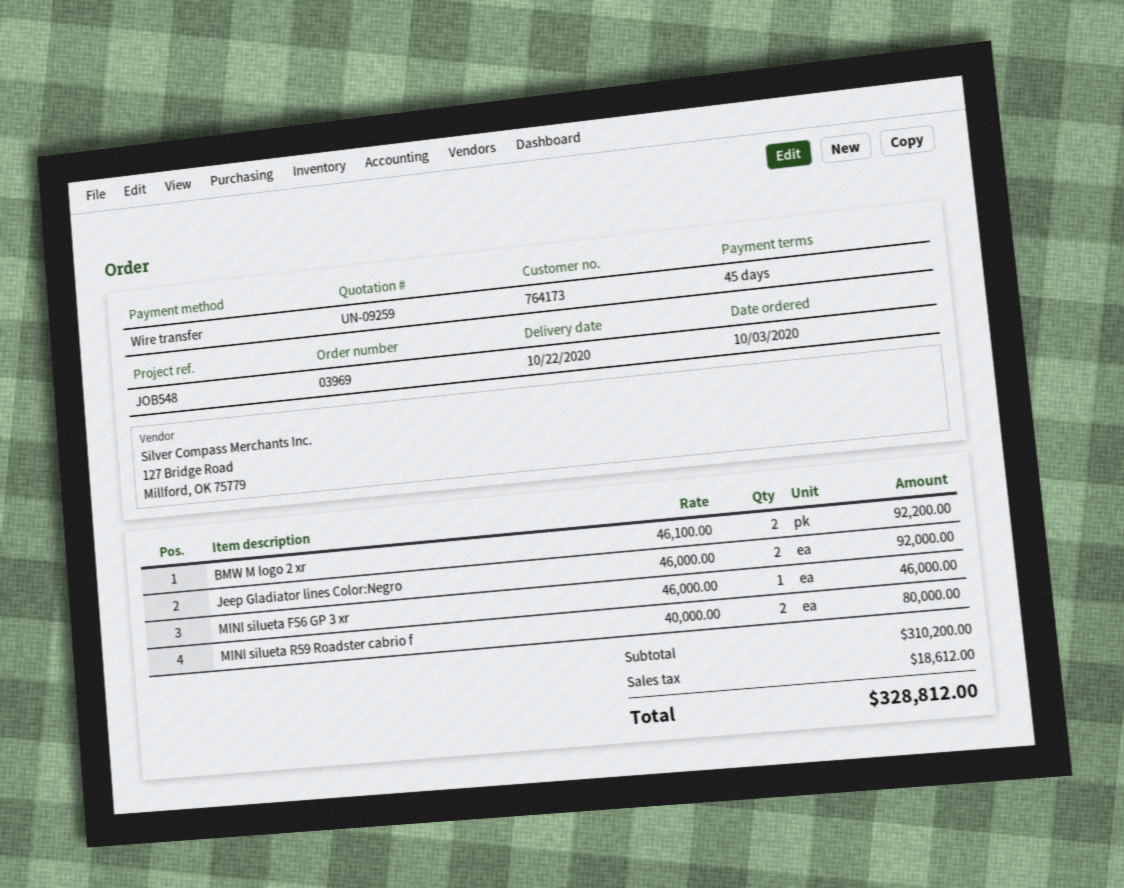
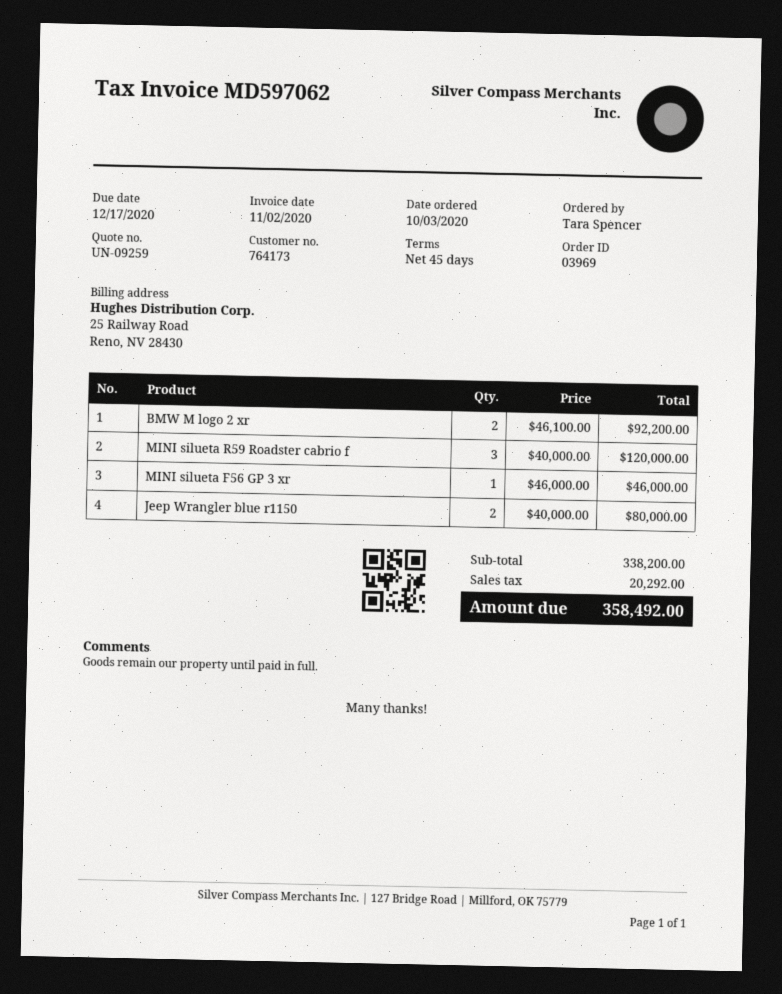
Jeep Gladiator lines Color:Negro: 2 x 46000.00 = 92000.00 -> none
MINI silueta R59 Roadster cabrio f: 2 x 40000.00 = 80000.00 -> 3 x 40000.00 = 120000.00
Jeep Wrangler blue r1150: none -> 2 x 40000.00 = 80000.00
subtotal: 310200.00 -> 338200.00
tax: 18612.00 -> 20292.00
total: 328812.00 -> 358492.00

